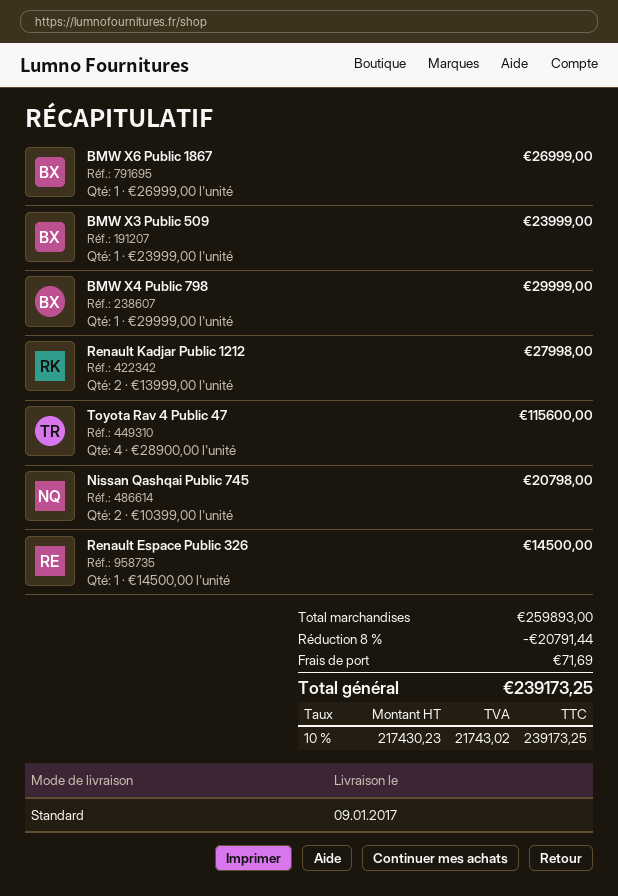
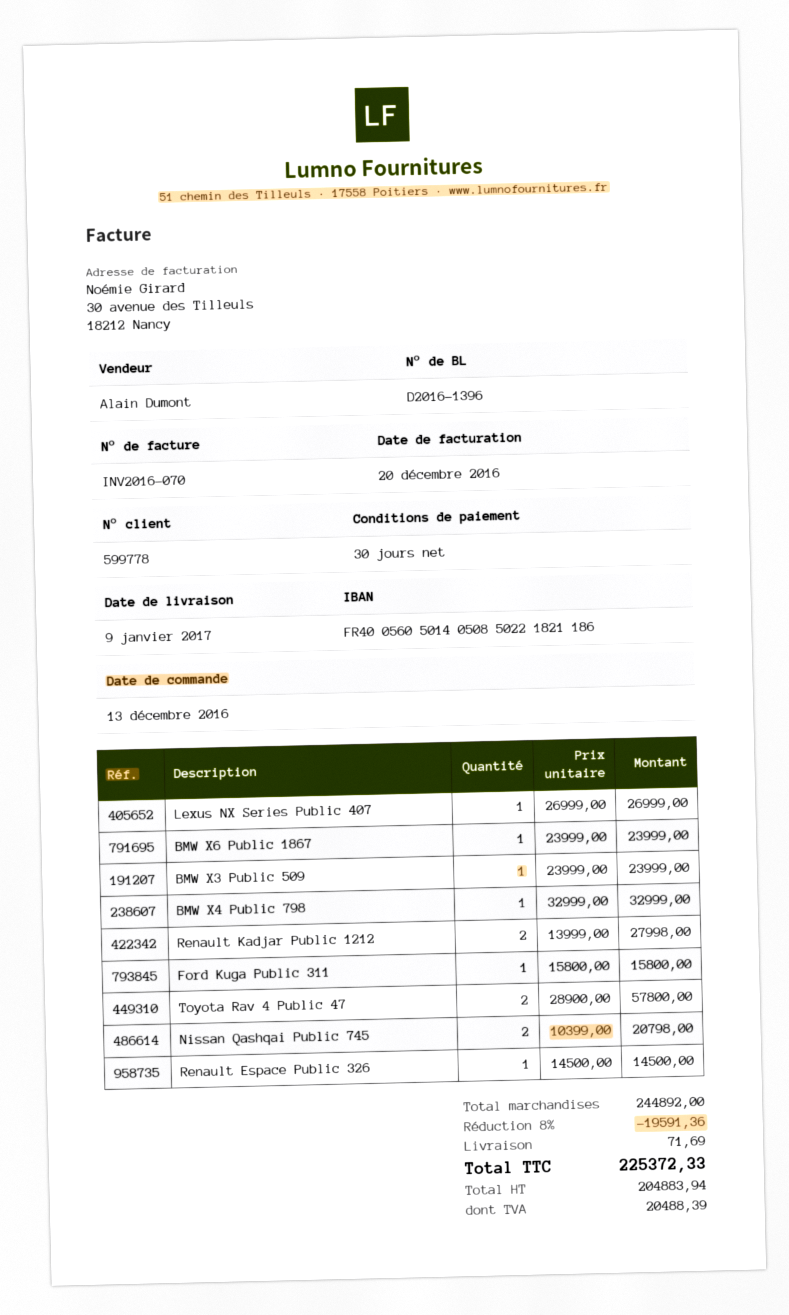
BMW X6 Public 1867: 1 x 26999.00 = 26999.00 -> 1 x 23999.00 = 23999.00
BMW X4 Public 798: 1 x 29999.00 = 29999.00 -> 1 x 32999.00 = 32999.00
Toyota Rav 4 Public 47: 4 x 28900.00 = 115600.00 -> 2 x 28900.00 = 57800.00
Lexus NX Series Public 407: none -> 1 x 26999.00 = 26999.00
Ford Kuga Public 311: none -> 1 x 15800.00 = 15800.00
subtotal: 259893.00 -> 244892.00
discount: 8% = 20791.44 -> 8% = 19591.36
net: 217430.23 -> 204883.94
tax: 21743.02 -> 20488.39
total: 239173.25 -> 225372.33

